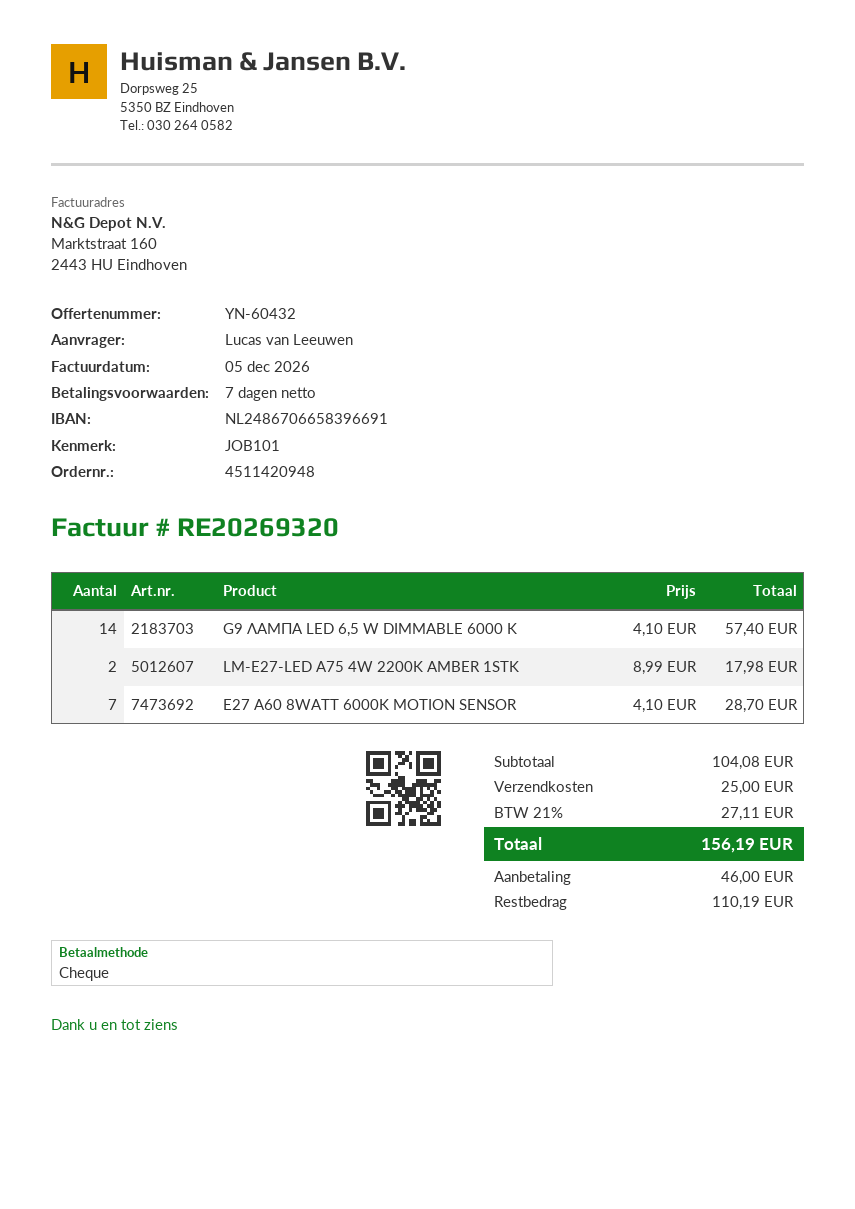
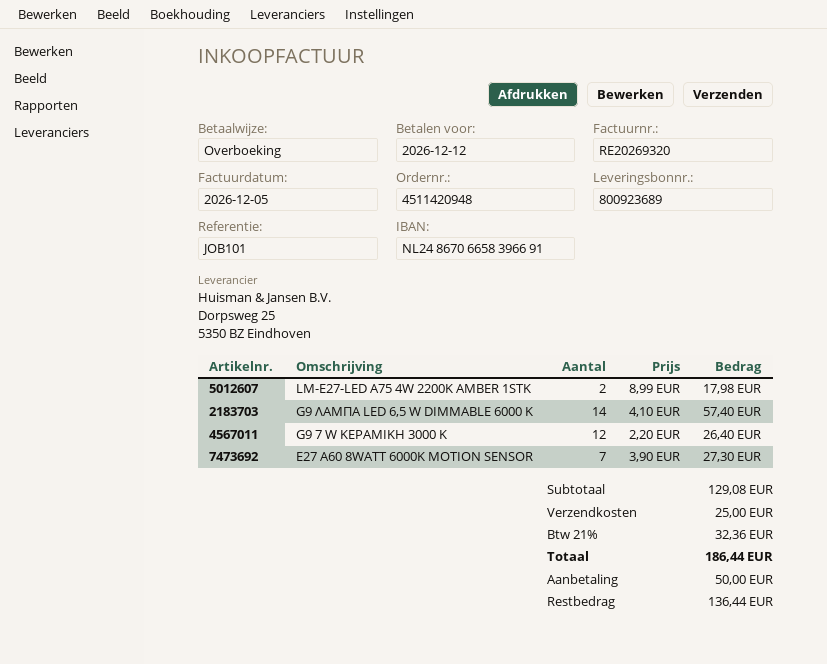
payment method: cheque -> bank transfer
E27 A60 8WATT 6000K MOTION SENSOR: 7 x 4.10 = 28.70 -> 7 x 3.90 = 27.30
G9 7 W ΚΕΡΑΜΙΚΗ 3000 K: none -> 12 x 2.20 = 26.40
subtotal: 104.08 -> 129.08
tax: 21% = 27.11 -> 21% = 32.36
total: 156.19 -> 186.44
deposit: 46.00 -> 50.00
balance: 110.19 -> 136.44

